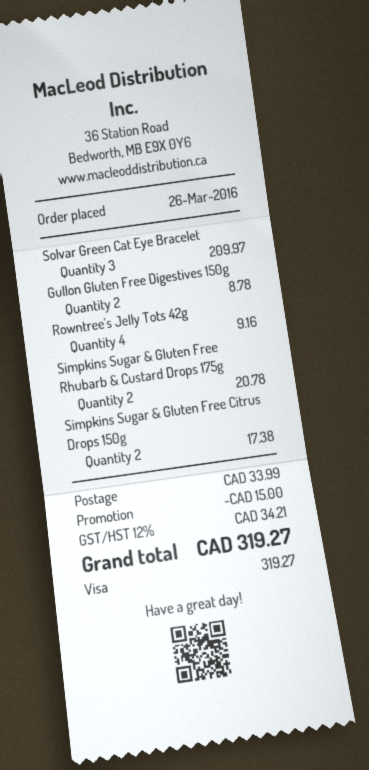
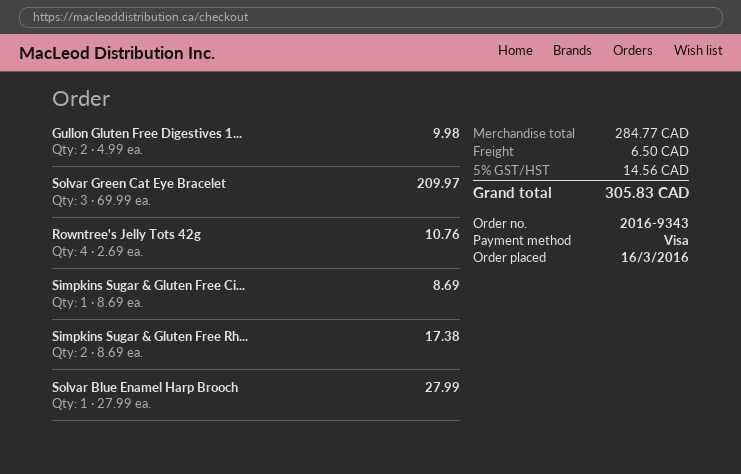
order date: 2016-03-26 -> 2016-03-16
Gullon Gluten Free Digestives 150g: 2 for 8.78 -> 2 for 9.98
Rowntree's Jelly Tots 42g: 4 for 9.16 -> 4 for 10.76
Simpkins Sugar & Gluten Free Rhubarb & Custard Drops 175g: 2 for 20.78 -> 2 for 17.38
Simpkins Sugar & Gluten Free Citrus Drops 150g: 2 for 17.38 -> 1 for 8.69
Solvar Blue Enamel Harp Brooch: none -> 1 for 27.99
discount: 15.00 -> none
shipping: 33.99 -> 6.50
tax: 12% = 34.21 -> 5% = 14.56
total: 319.27 -> 305.83

